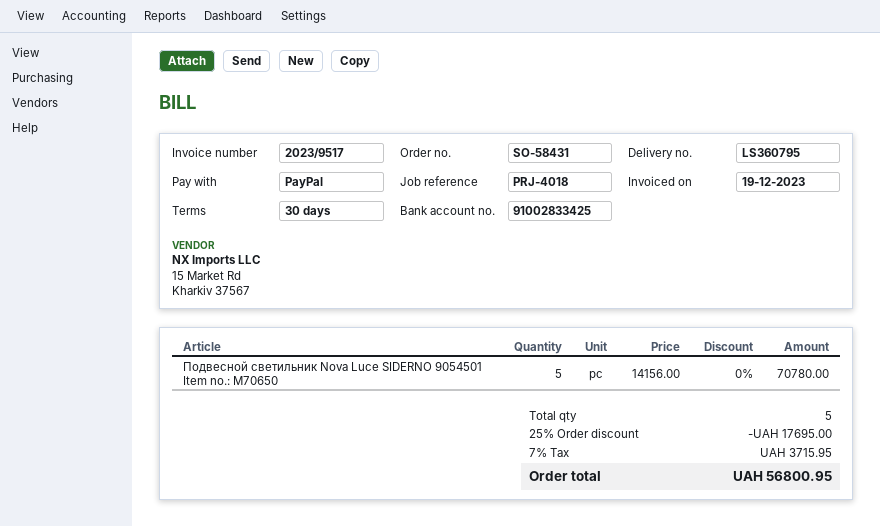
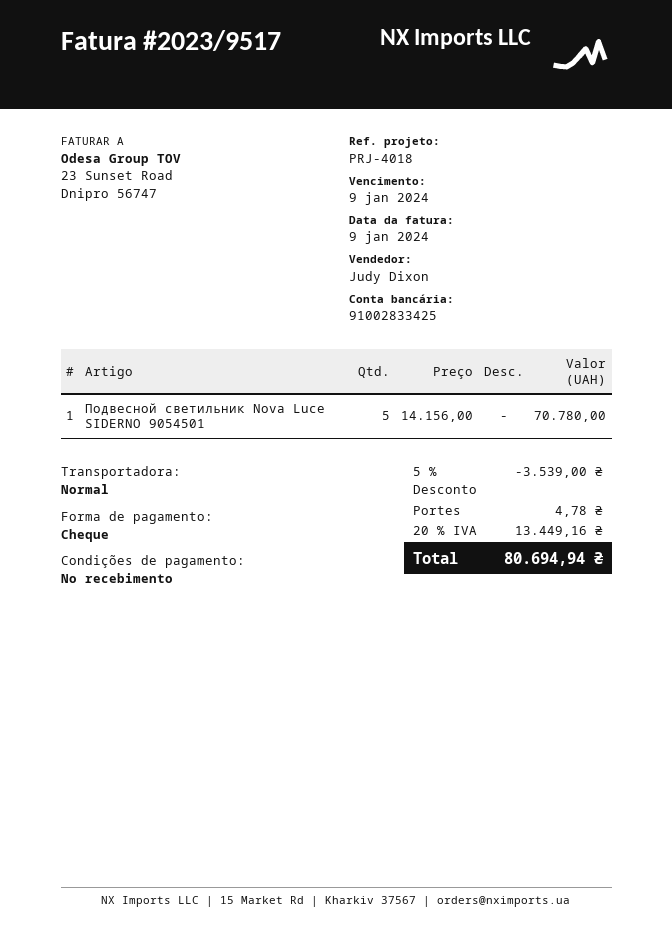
invoice date: 2023-12-19 -> 2024-01-09
payment terms: 30 days -> on receipt
payment method: PayPal -> cheque
discount: 25% = 17695.00 -> 5% = 3539.00
shipping: none -> 4.78
tax: 7% = 3715.95 -> 20% = 13449.16
total: 56800.95 -> 80694.94

